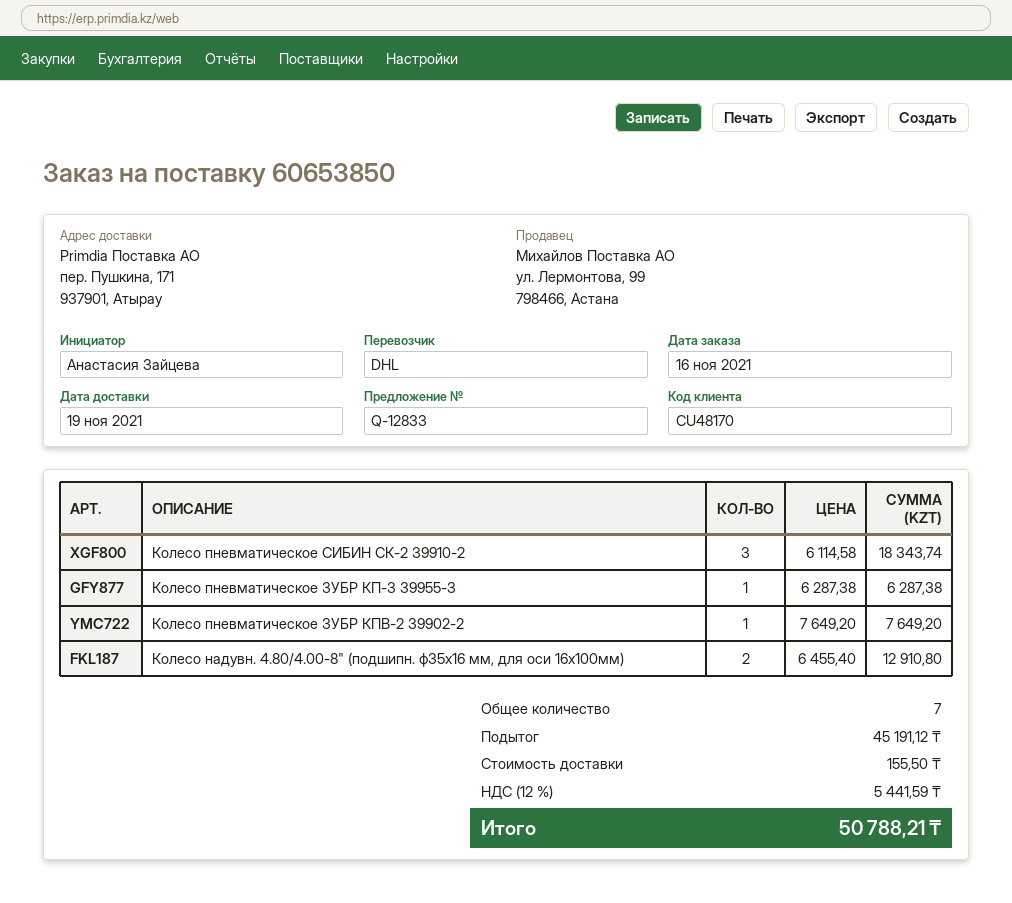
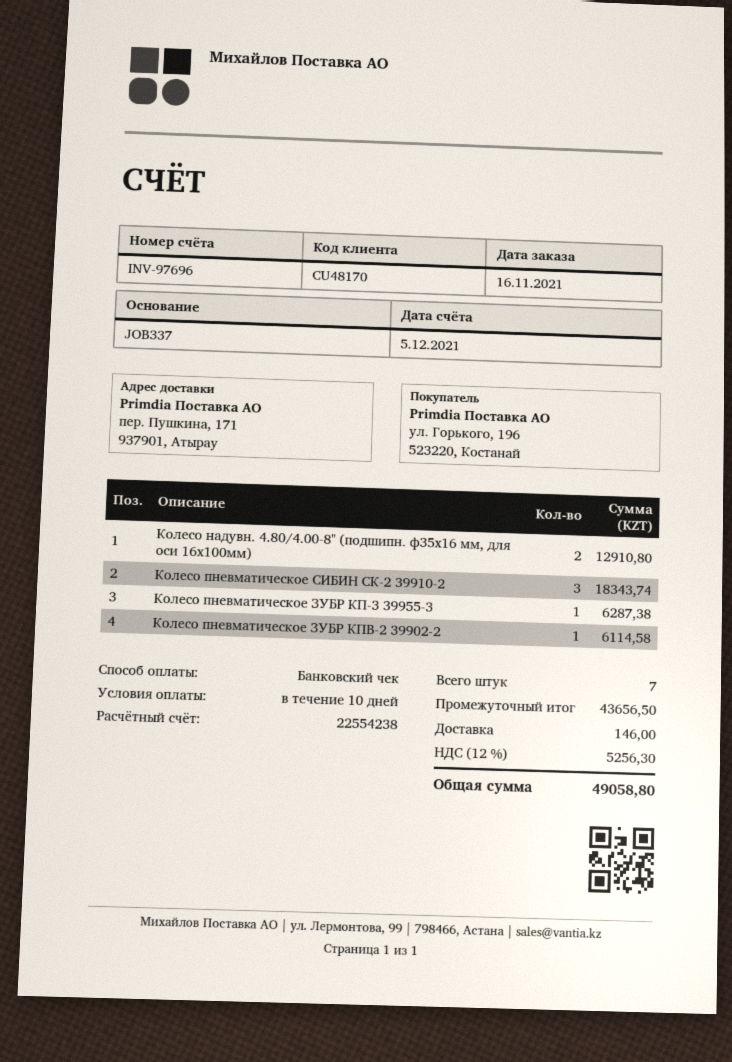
Колесо пневматическое ЗУБР КПВ-2 39902-2: 1 for 7649.20 -> 1 for 6114.58
subtotal: 45191.12 -> 43656.50
shipping: 155.50 -> 146.00
tax: 12% = 5441.59 -> 12% = 5256.30
total: 50788.21 -> 49058.80

